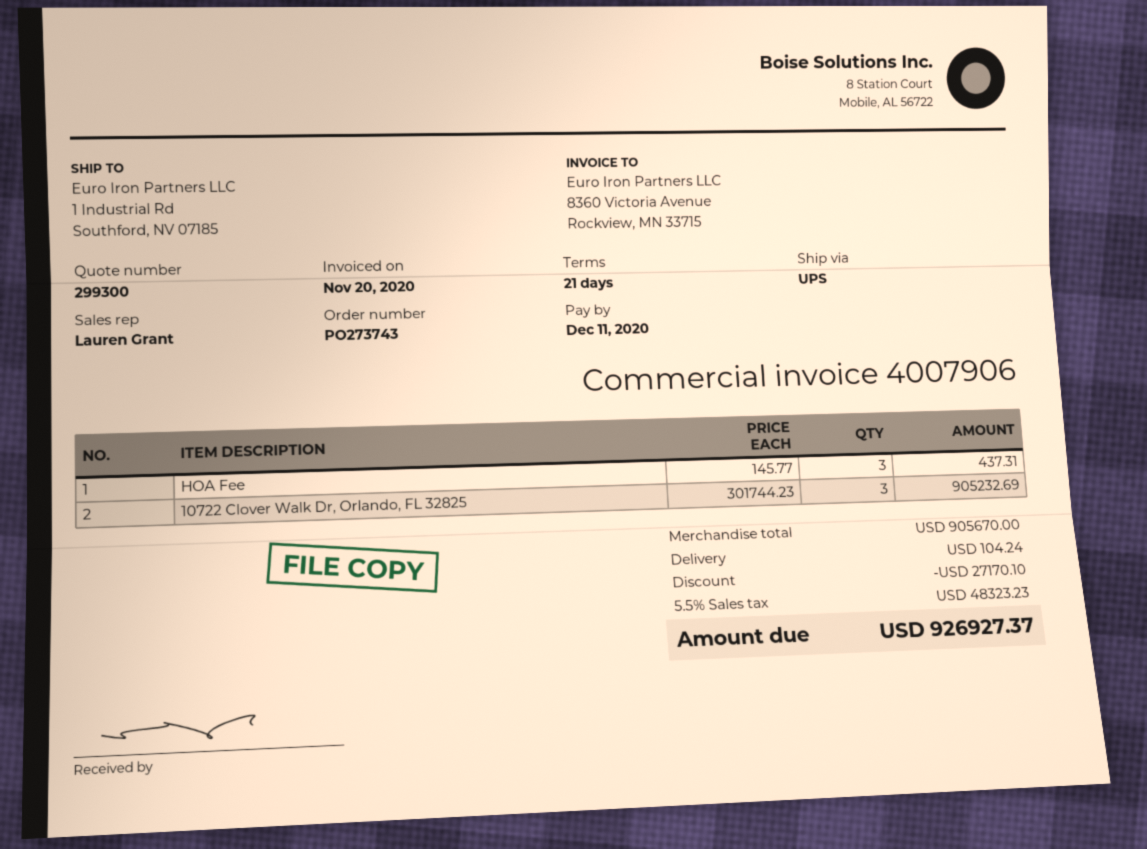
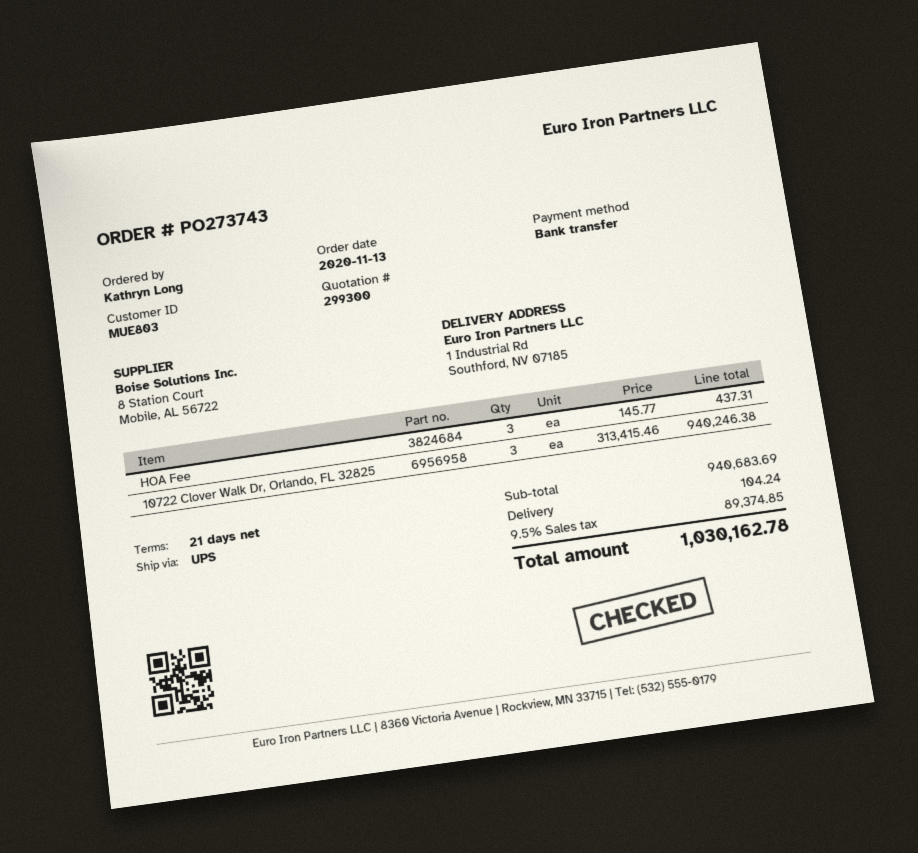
10722 Clover Walk Dr, Orlando, FL 32825: 3 x 301744.23 = 905232.69 -> 3 x 313415.46 = 940246.38
subtotal: 905670.00 -> 940683.69
discount: 27170.10 -> none
tax: 5.5% = 48323.23 -> 9.5% = 89374.85
total: 926927.37 -> 1030162.78

